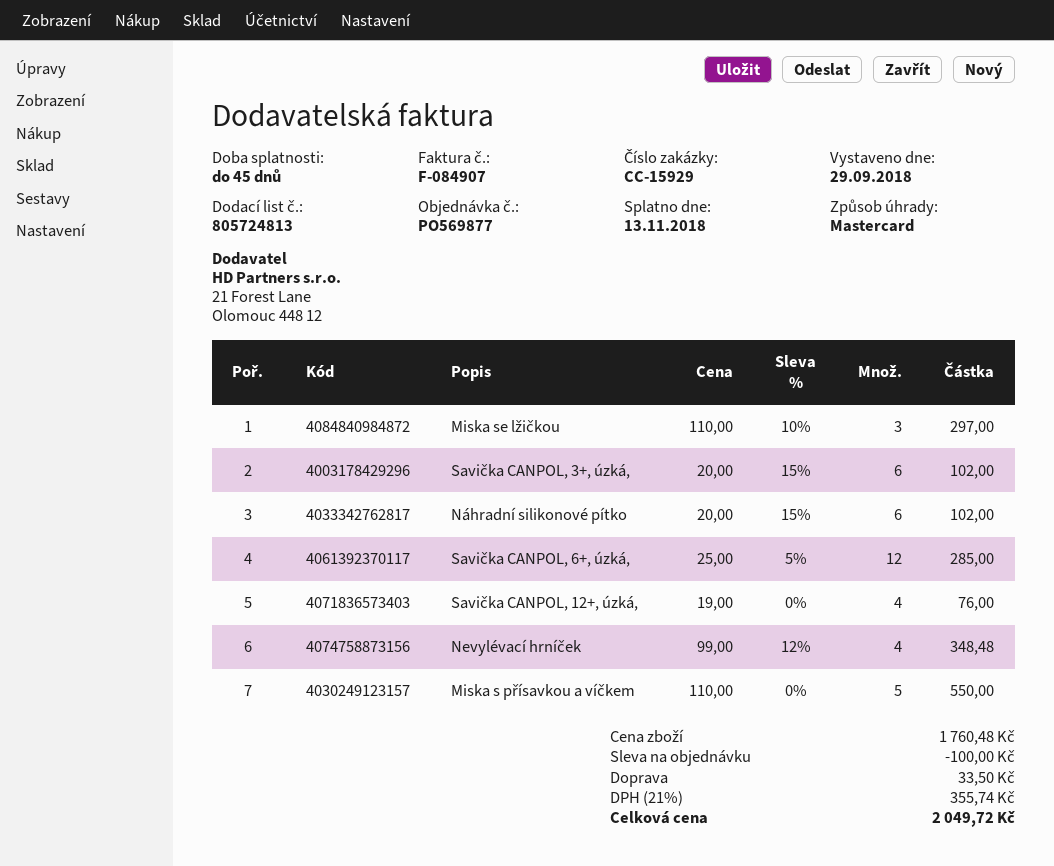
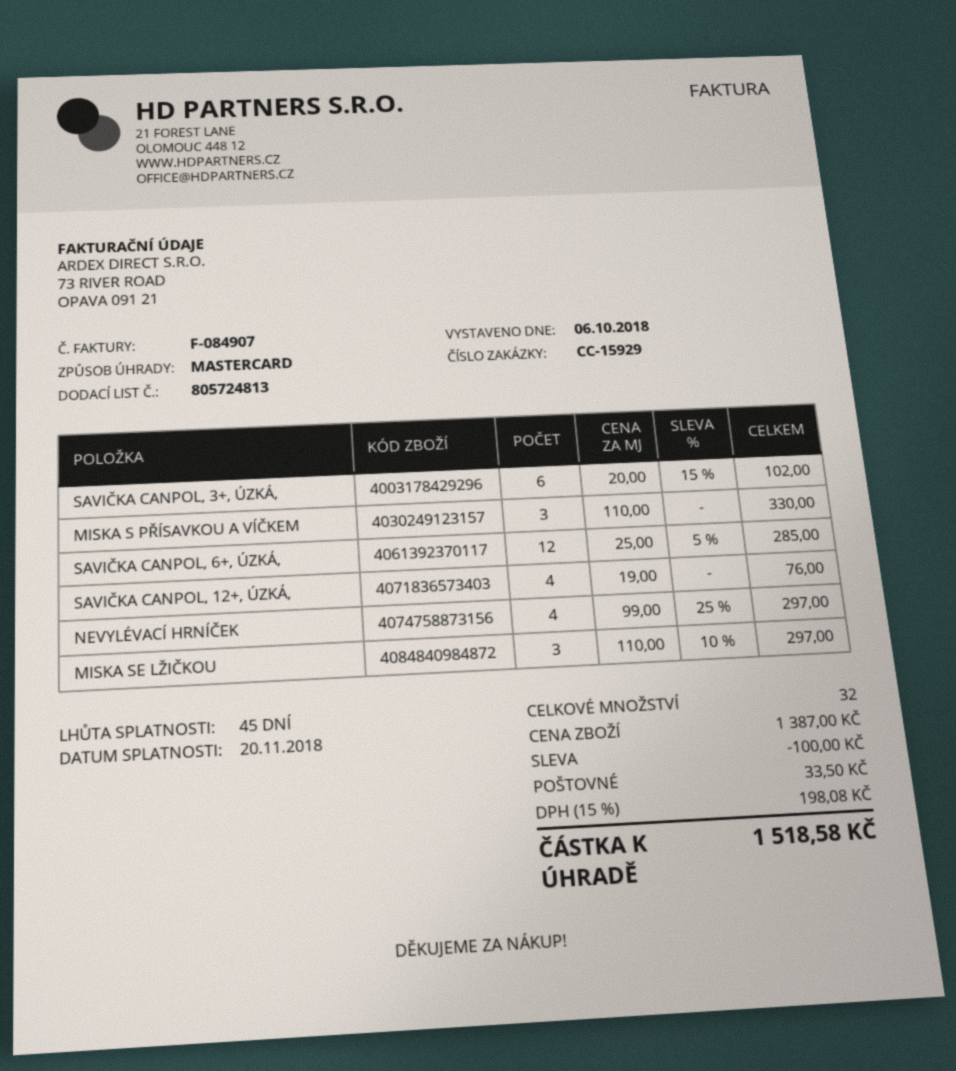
invoice date: 2018-09-29 -> 2018-10-06
due date: 2018-11-13 -> 2018-11-20
Náhradní silikonové pítko: 6 x 20.00 - 15% = 102.00 -> none
Nevylévací hrníček: 4 x 99.00 - 12% = 348.48 -> 4 x 99.00 - 25% = 297.00
Miska s přísavkou a víčkem: 5 x 110.00 = 550.00 -> 3 x 110.00 = 330.00
subtotal: 1760.48 -> 1387.00
tax: 21% = 355.74 -> 15% = 198.08
total: 2049.72 -> 1518.58

